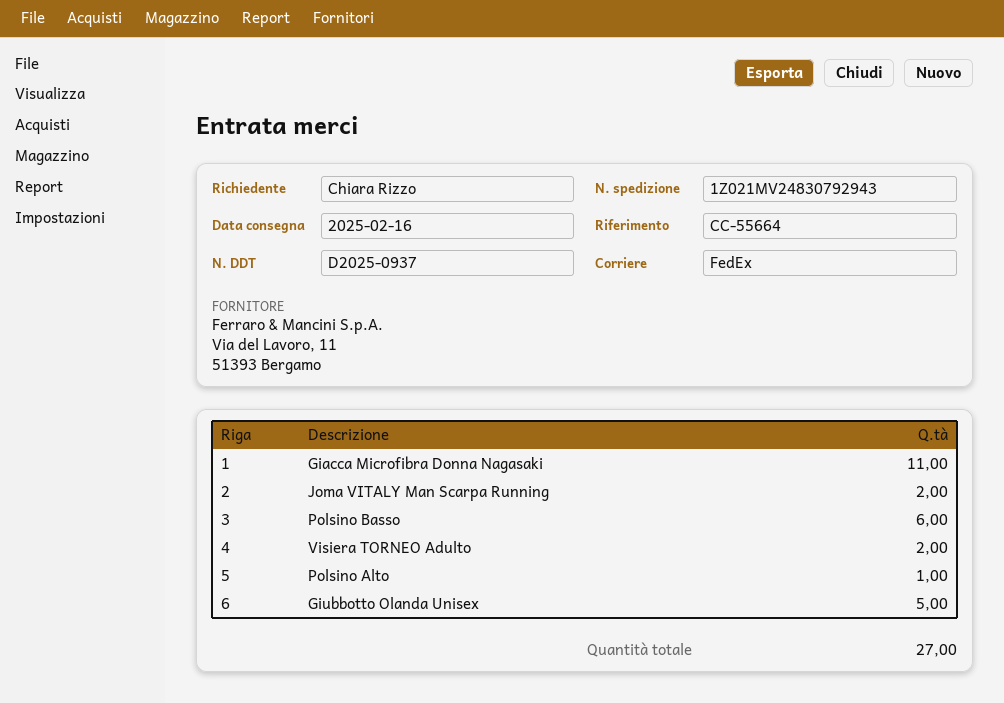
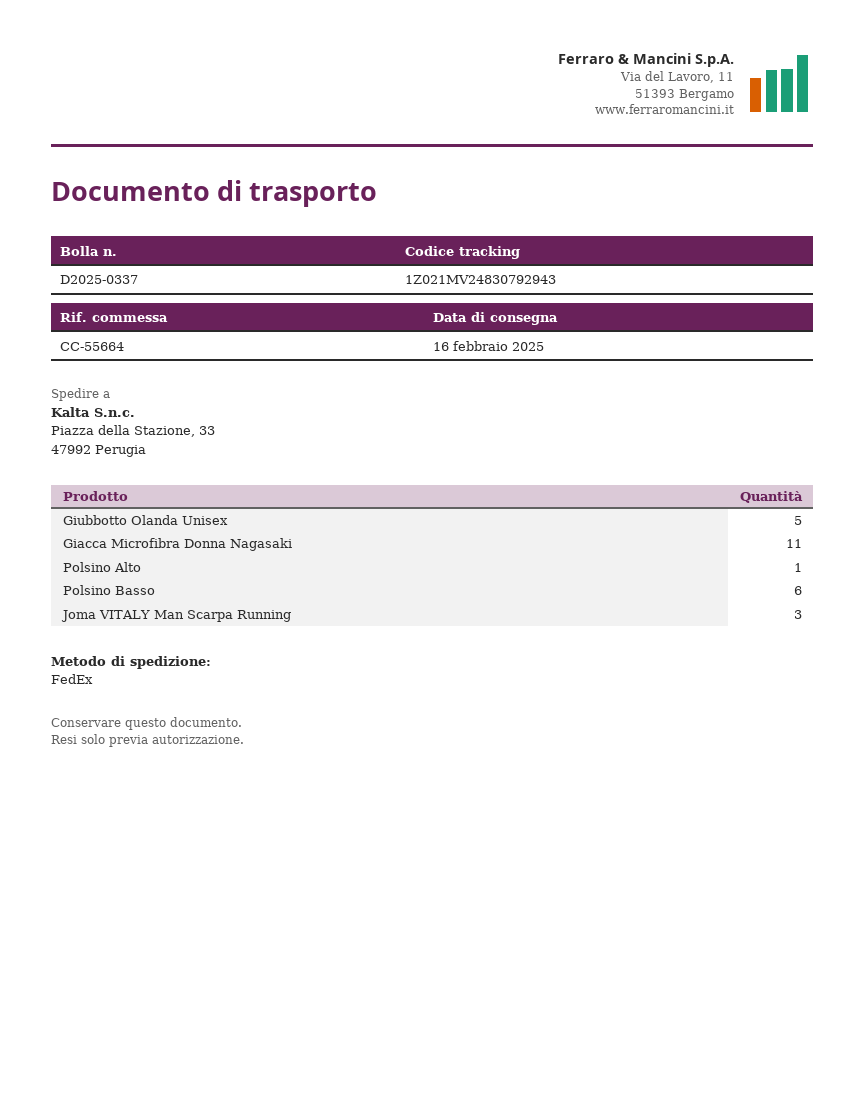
delivery note number: D2025-0937 -> D2025-0337
Joma VITALY Man Scarpa Running: 2 -> 3
Visiera TORNEO Adulto: 2 -> none

